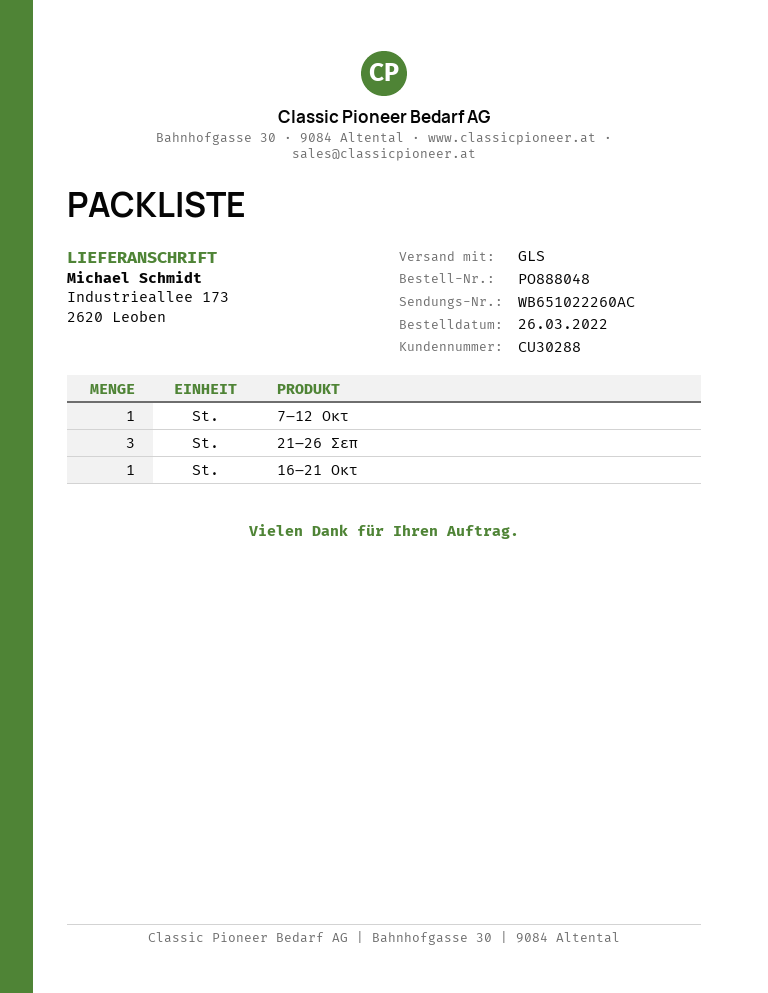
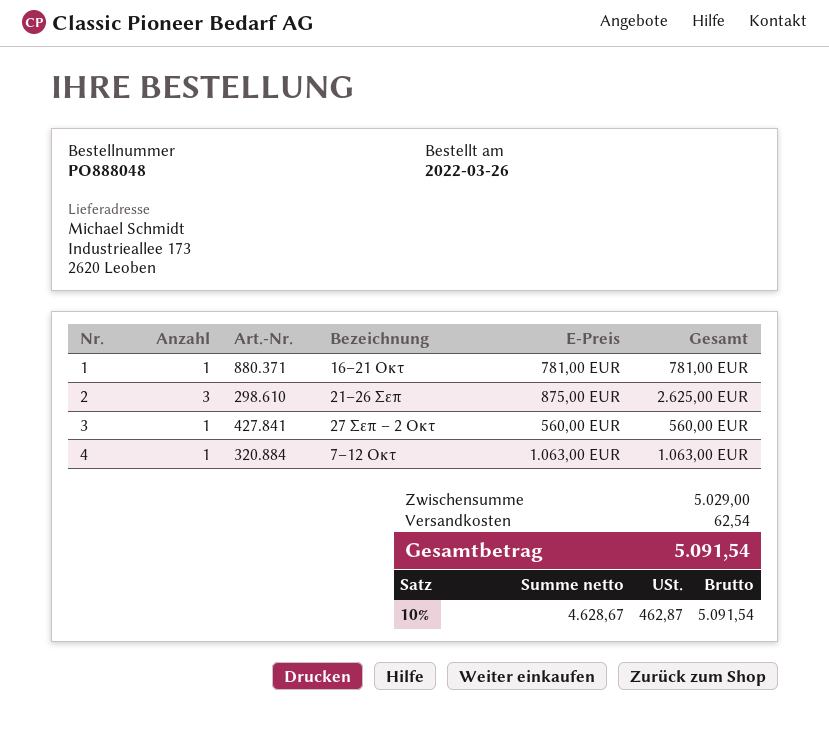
27 Σεπ – 2 Οκτ: none -> 1

